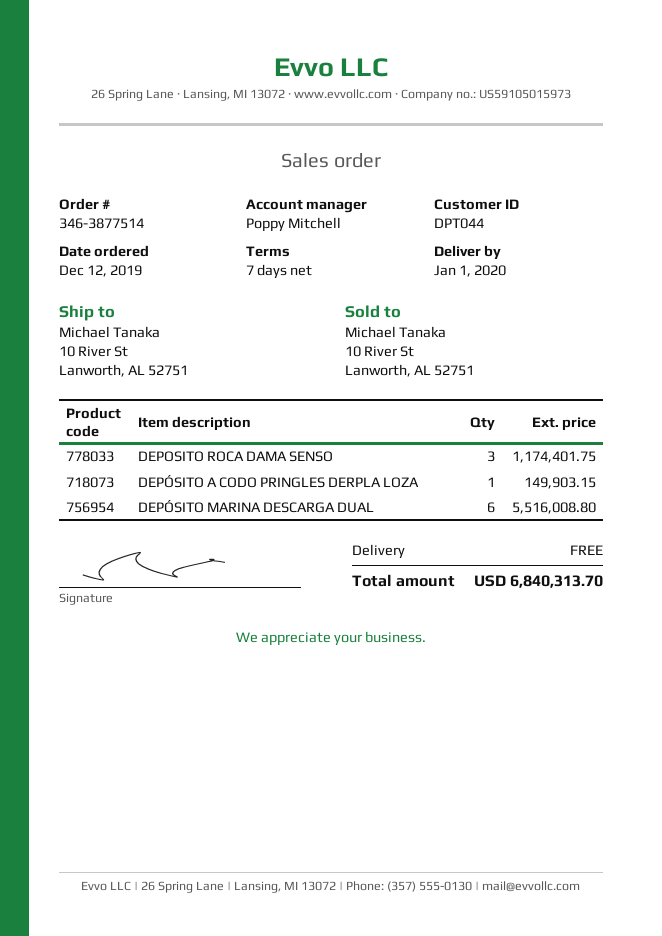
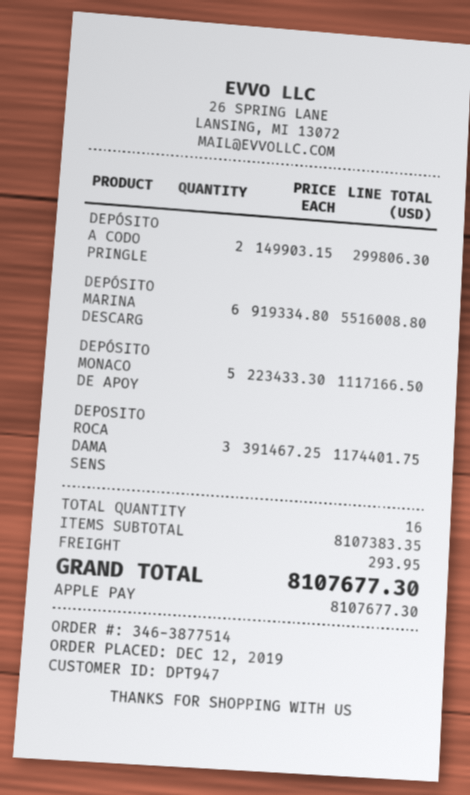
customer number: DPT044 -> DPT947
DEPÓSITO A CODO PRINGLES DERPLA LOZA: 1 for 149903.15 -> 2 for 299806.30
DEPÓSITO MONACO DE APOY: none -> 5 for 1117166.50
shipping: 0.00 -> 293.95
total: 6840313.70 -> 8107677.30

